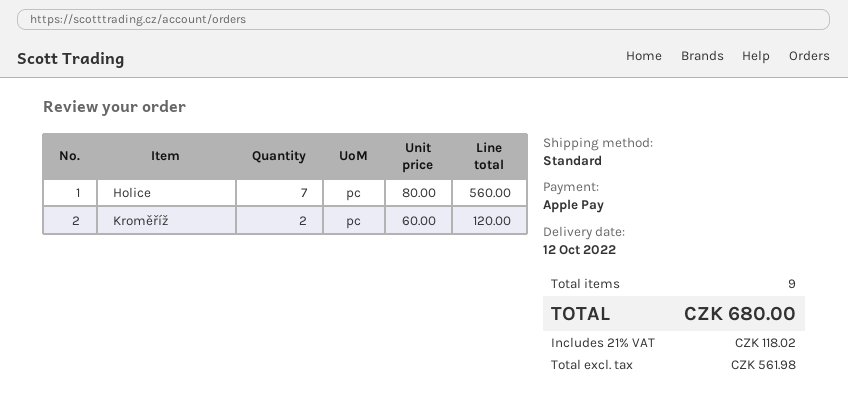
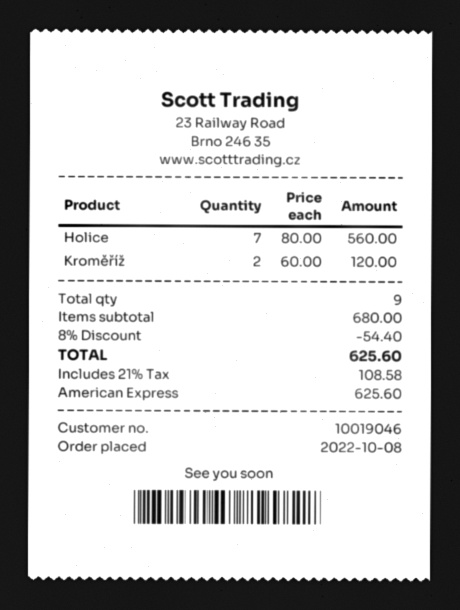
payment method: Apple Pay -> American Express
discount: none -> 8% = 54.40
tax: 21% = 118.02 -> 21% = 108.58
total: 680.00 -> 625.60

